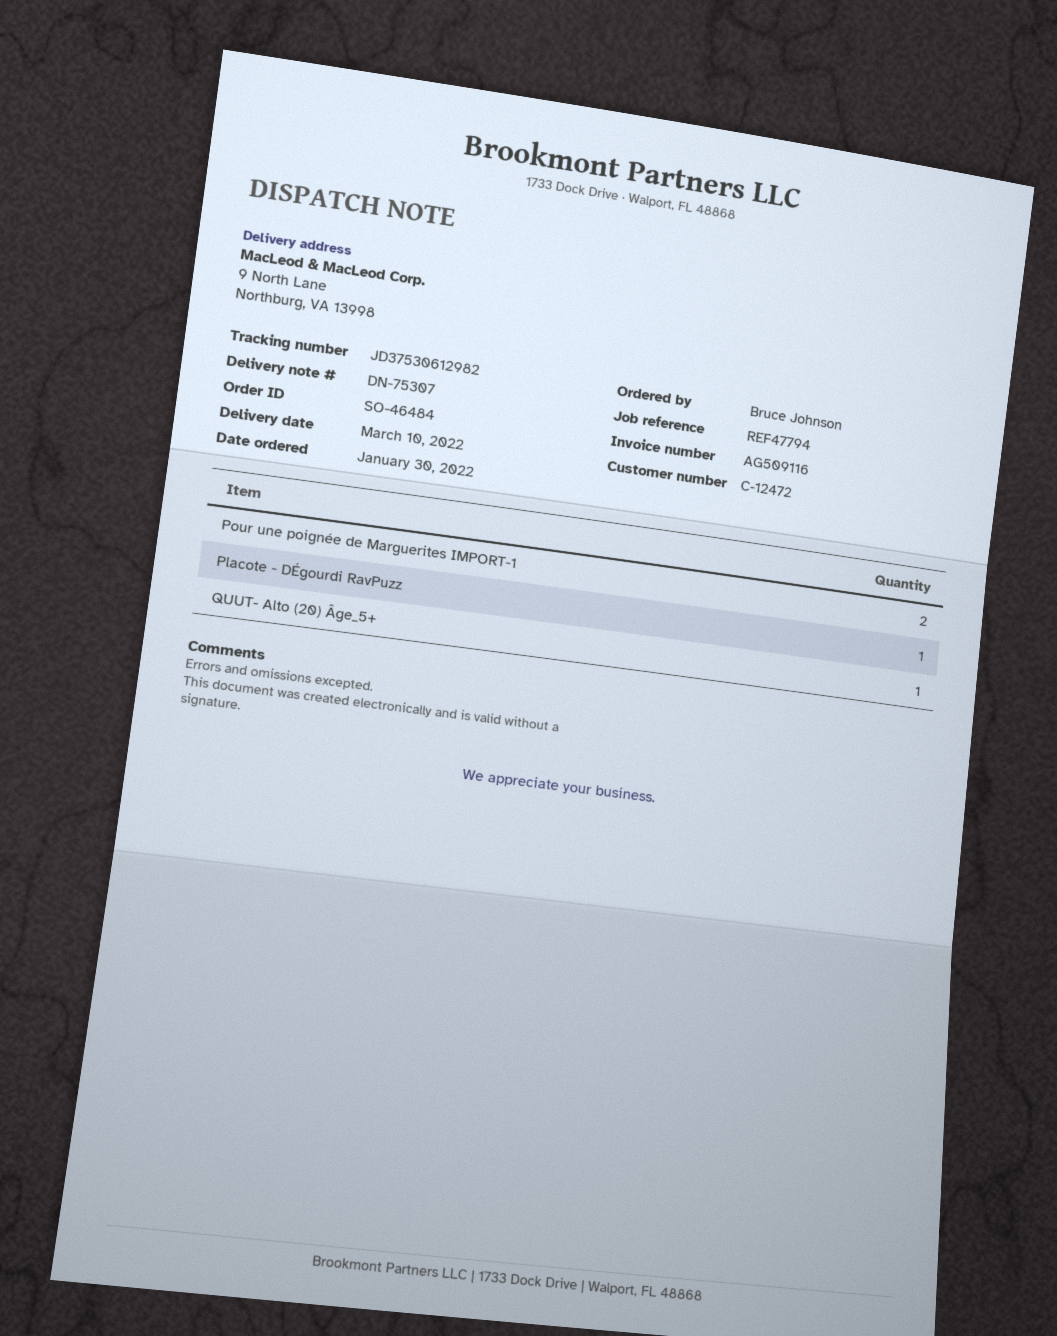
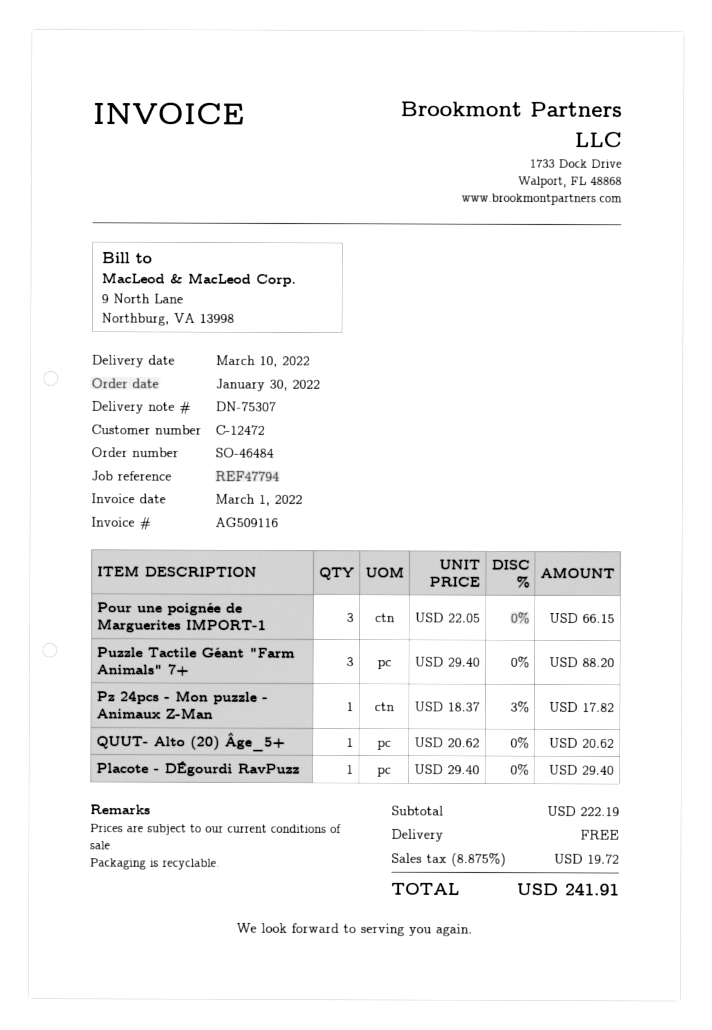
Pour une poignée de Marguerites IMPORT-1: 2 -> 3
Puzzle Tactile Géant "Farm Animals" 7+: none -> 3
Pz 24pcs - Mon puzzle - Animaux Z-Man: none -> 1

